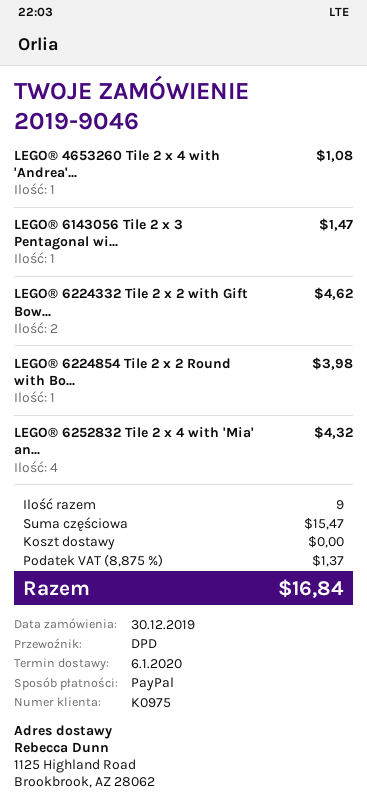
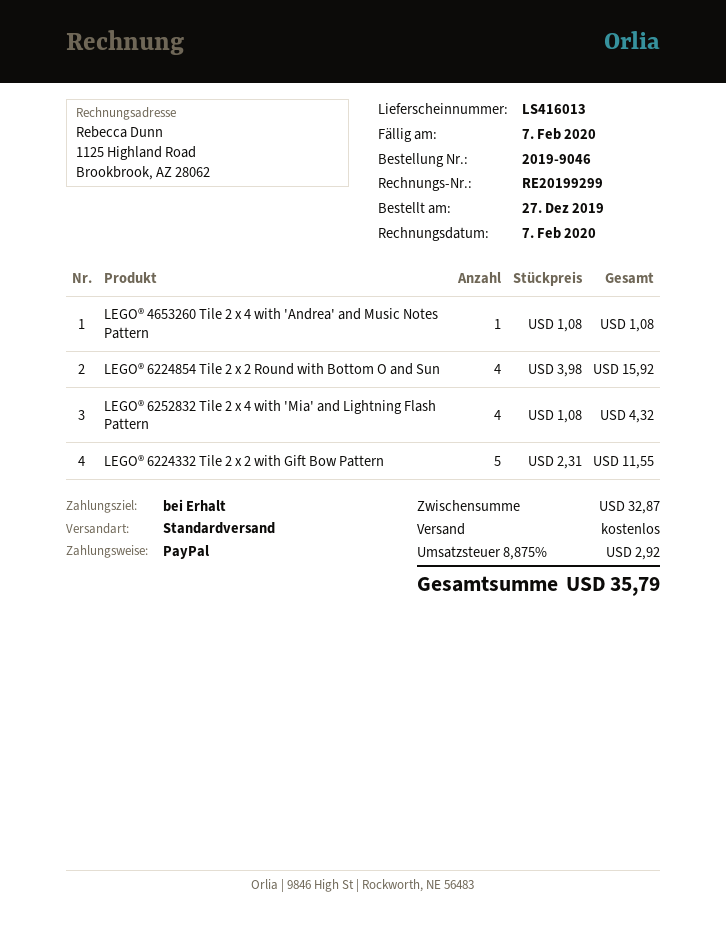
order date: 2019-12-30 -> 2019-12-27
shipping method: DPD -> standard
LEGO® 6143056 Tile 2 x 3 Pentagonal wi...: 1 for 1.47 -> none
LEGO® 6224332 Tile 2 x 2 with Gift Bow...: 2 for 4.62 -> 5 for 11.55
LEGO® 6224854 Tile 2 x 2 Round with Bo...: 1 for 3.98 -> 4 for 15.92
subtotal: 15.47 -> 32.87
tax: 8.875% = 1.37 -> 8.875% = 2.92
total: 16.84 -> 35.79

